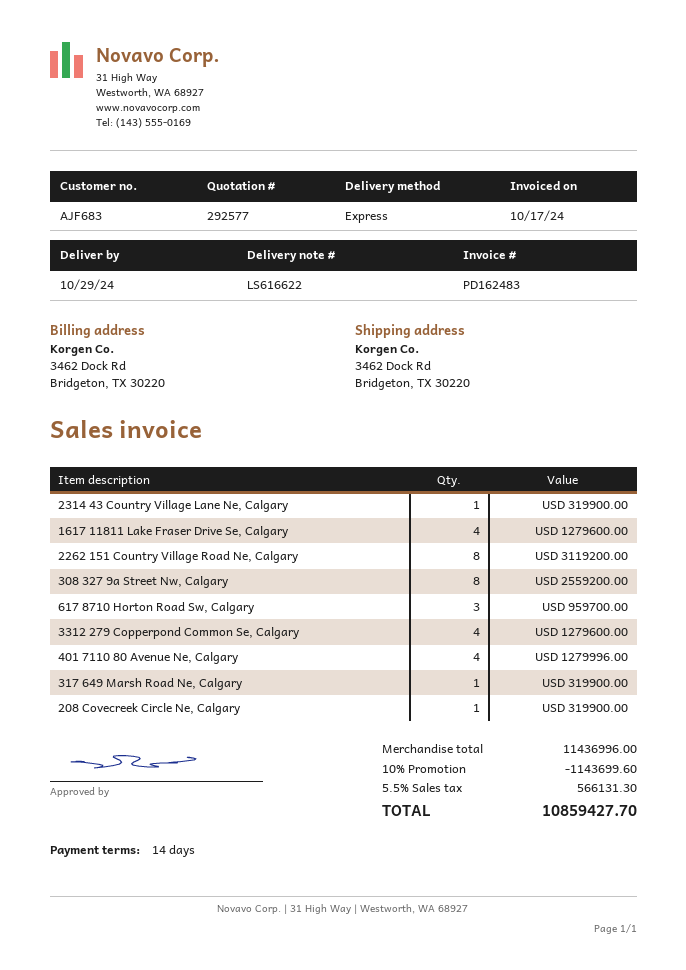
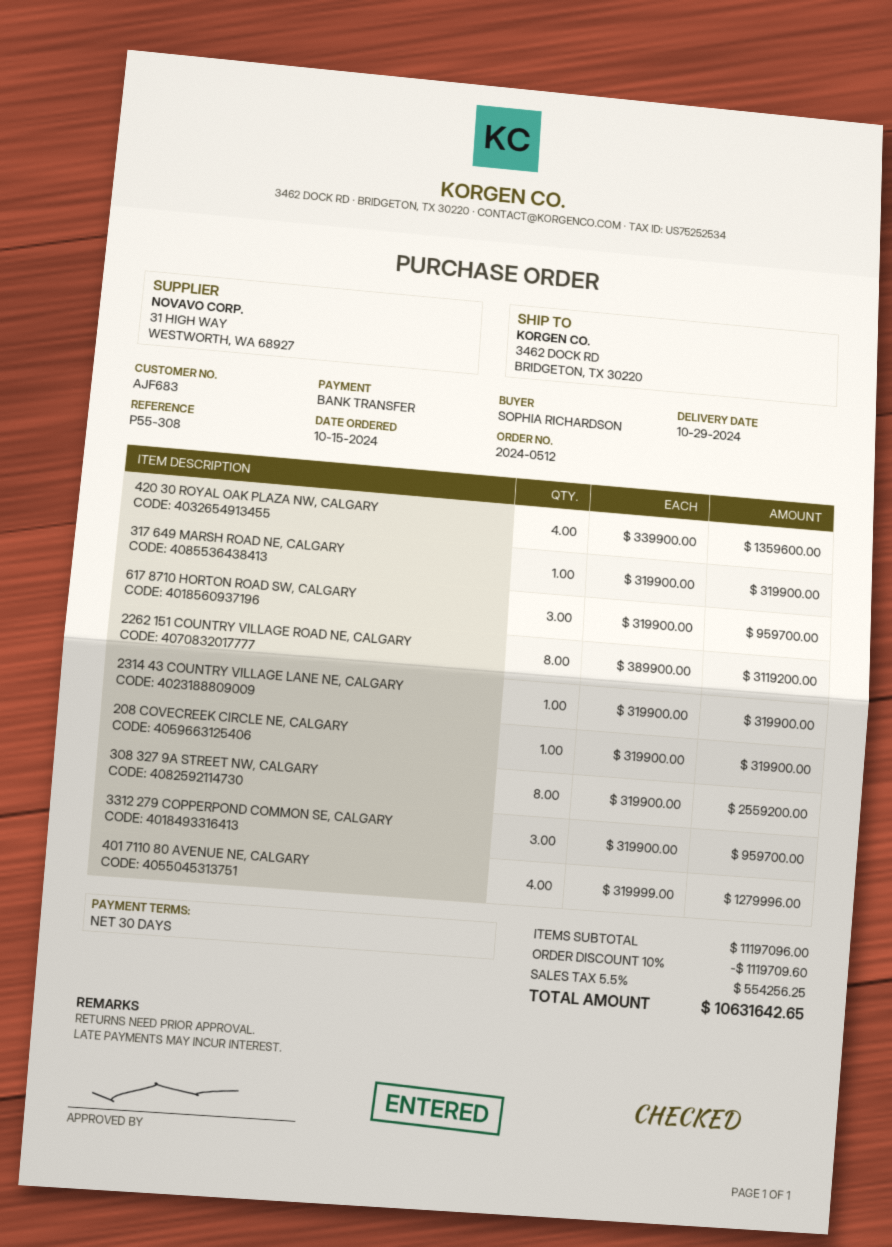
payment terms: 14 days -> 30 days
1617 11811 Lake Fraser Drive Se, Calgary: 4 for 1279600.00 -> none
3312 279 Copperpond Common Se, Calgary: 4 for 1279600.00 -> 3 for 959700.00
420 30 ROYAL OAK PLAZA NW, CALGARY: none -> 4 for 1359600.00
subtotal: 11436996.00 -> 11197096.00
discount: 10% = 1143699.60 -> 10% = 1119709.60
tax: 5.5% = 566131.30 -> 5.5% = 554256.25
total: 10859427.70 -> 10631642.65

